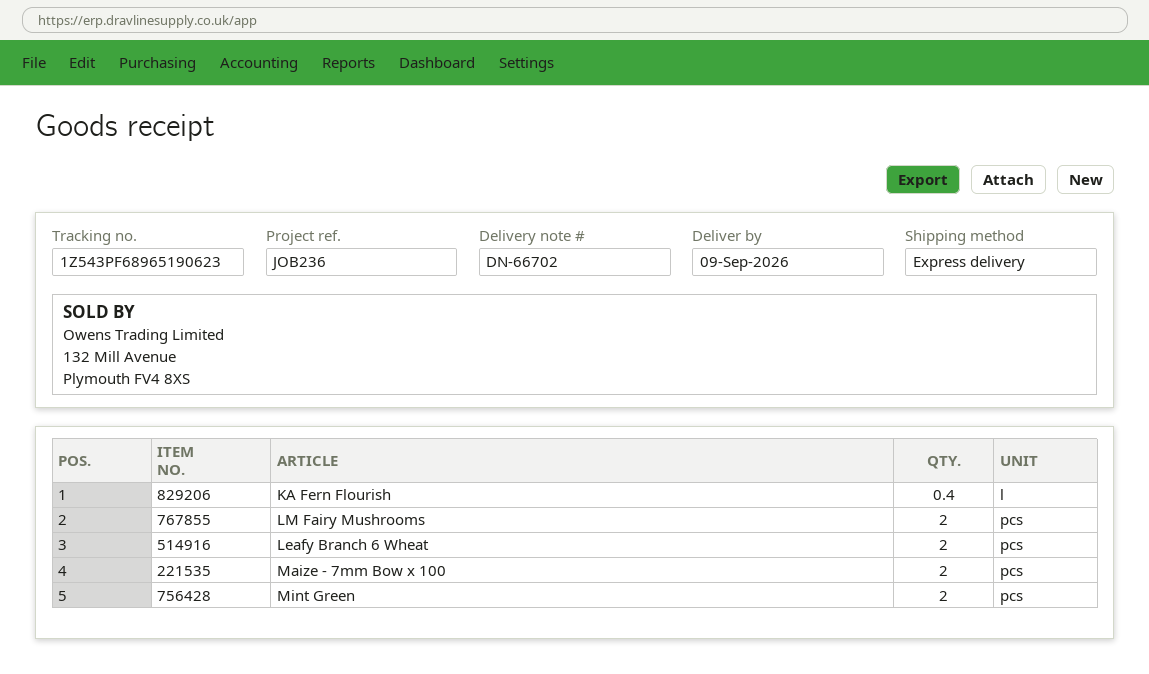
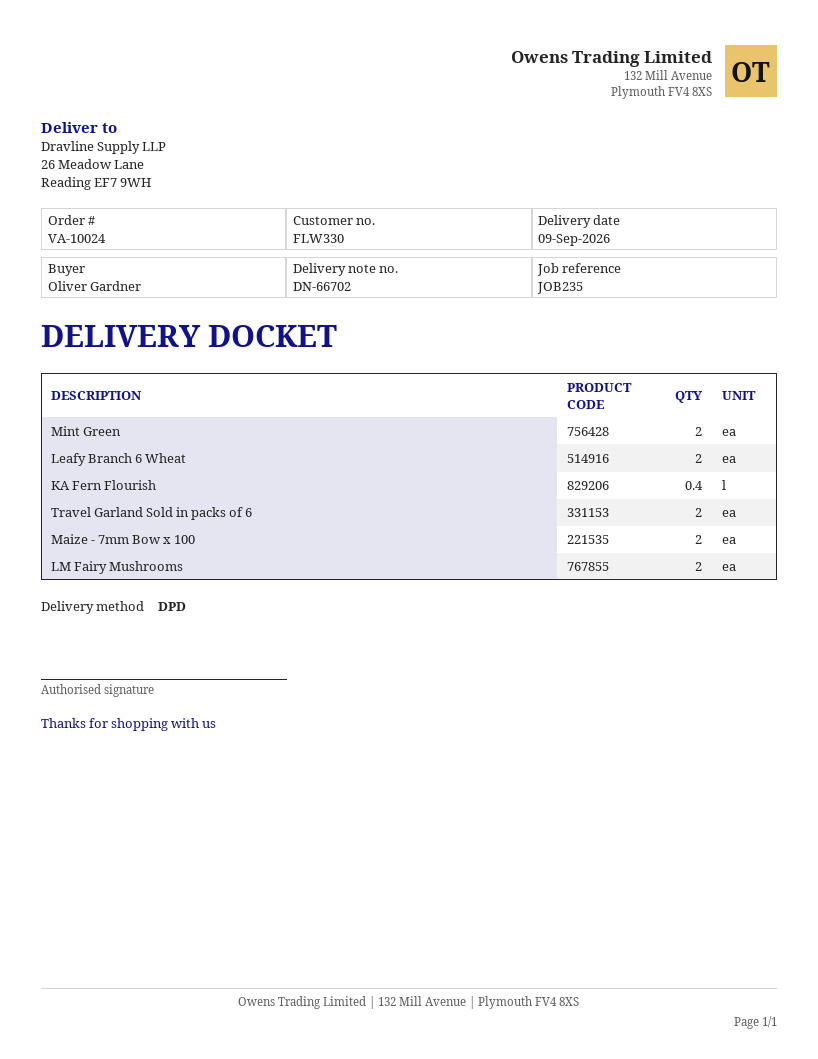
reference: JOB236 -> JOB235
shipping method: express -> DPD
Travel Garland Sold in packs of 6: none -> 2

